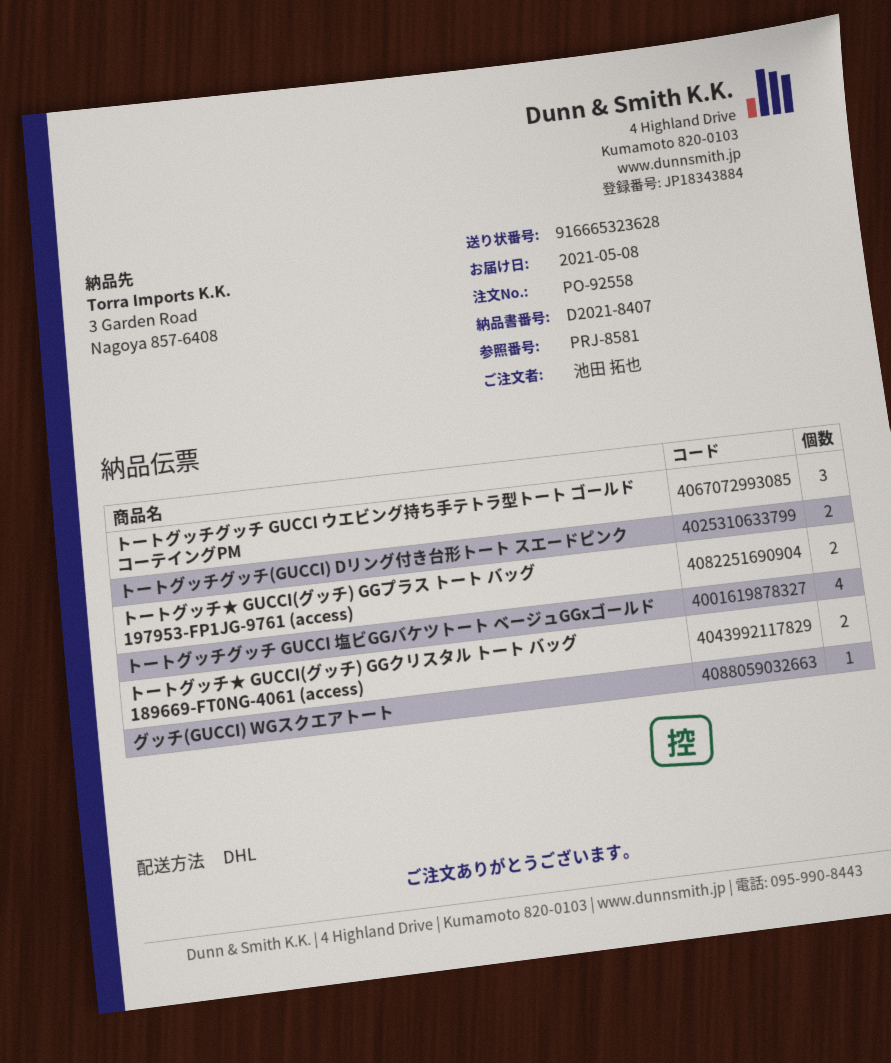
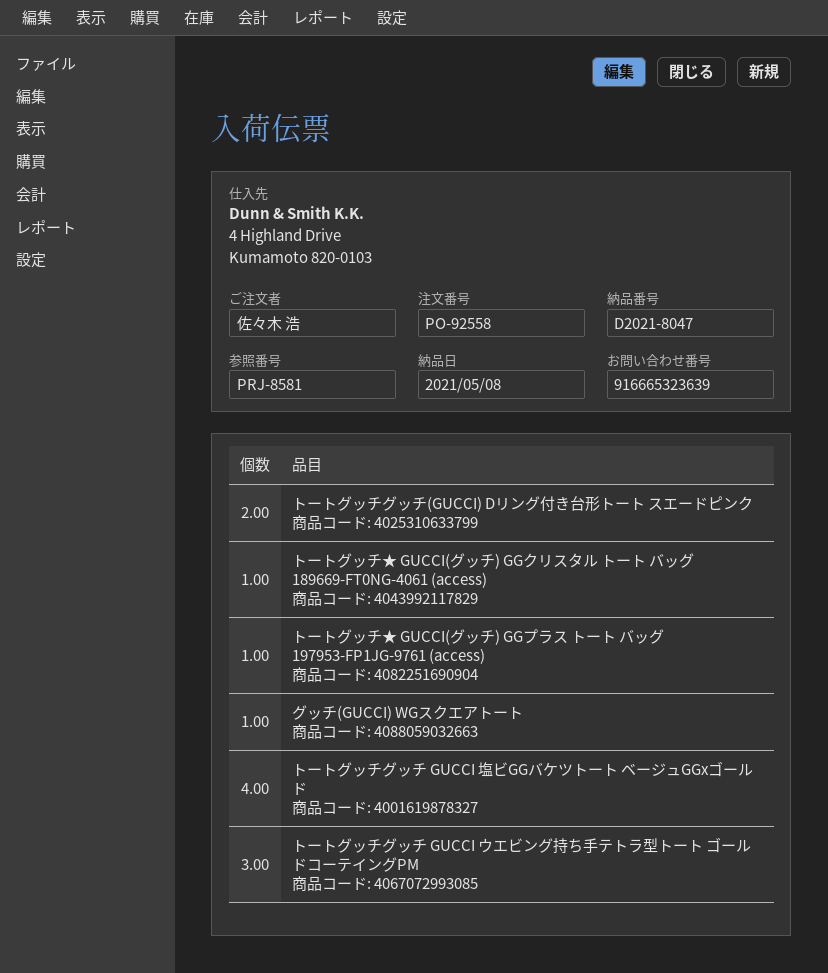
delivery note number: D2021-8407 -> D2021-8047
ordered by: 池田 拓也 -> 佐々木 浩
tracking number: 916665323628 -> 916665323639
トートグッチ★ GUCCI(グッチ) GGプラス トート バッグ 197953-FP1JG-9761 (access): 2 -> 1
トートグッチ★ GUCCI(グッチ) GGクリスタル トート バッグ 189669-FT0NG-4061 (access): 2 -> 1

